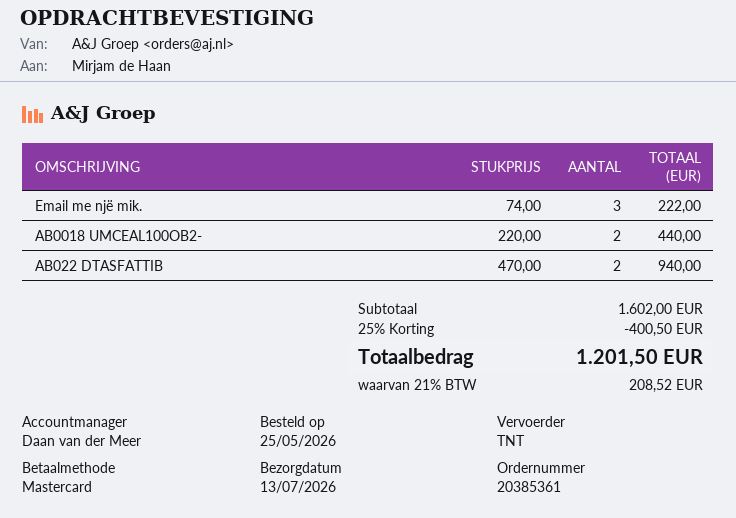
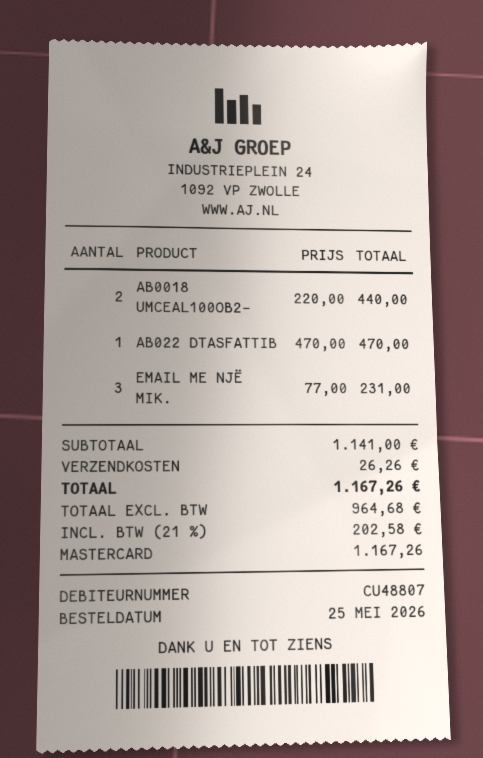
Email me një mik.: 3 x 74.00 = 222.00 -> 3 x 77.00 = 231.00
AB022 DTASFATTIB: 2 x 470.00 = 940.00 -> 1 x 470.00 = 470.00
subtotal: 1602.00 -> 1141.00
discount: 25% = 400.50 -> none
shipping: none -> 26.26
tax: 21% = 208.52 -> 21% = 202.58
total: 1201.50 -> 1167.26

